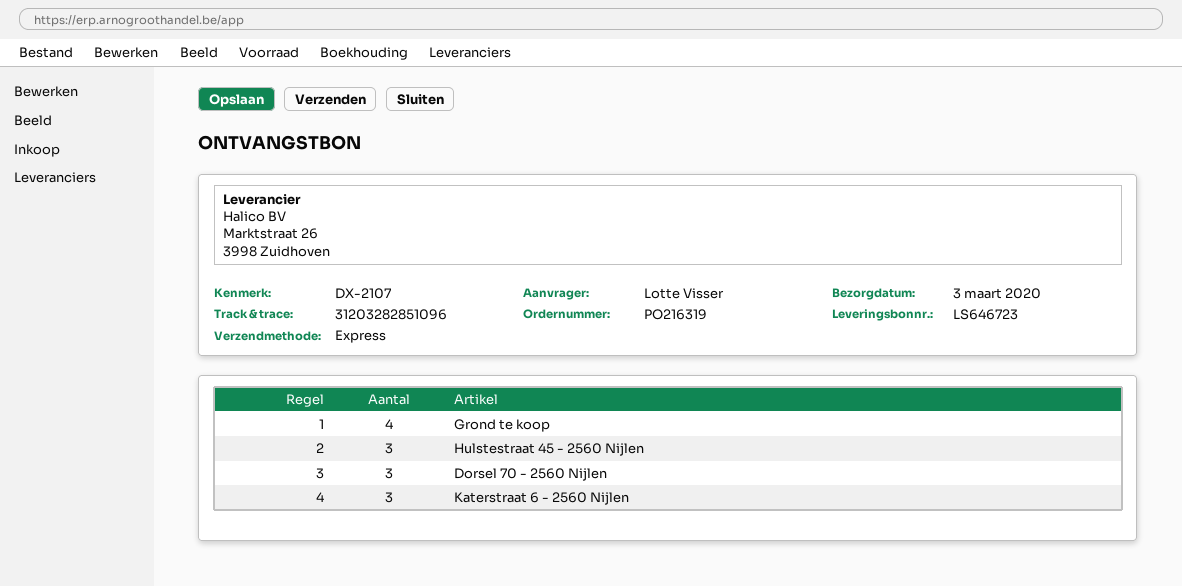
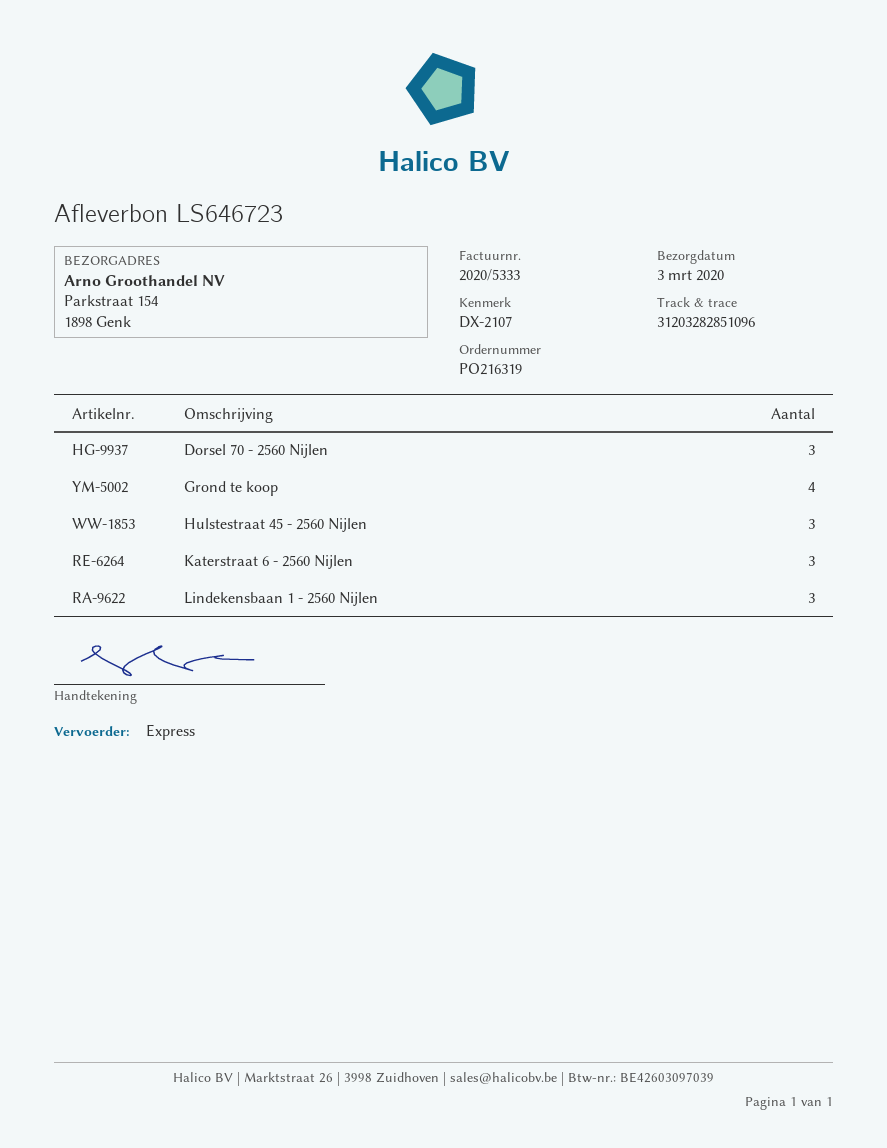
Lindekensbaan 1 - 2560 Nijlen: none -> 3

